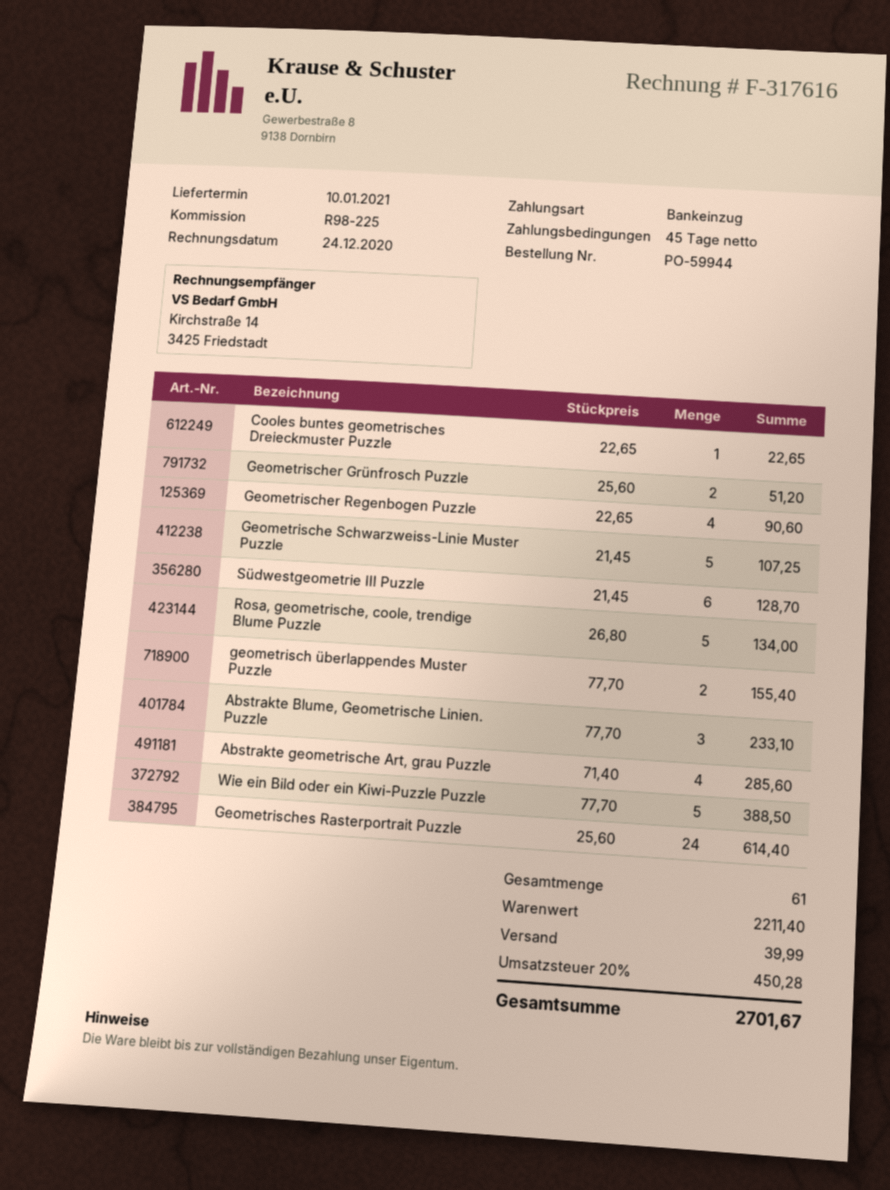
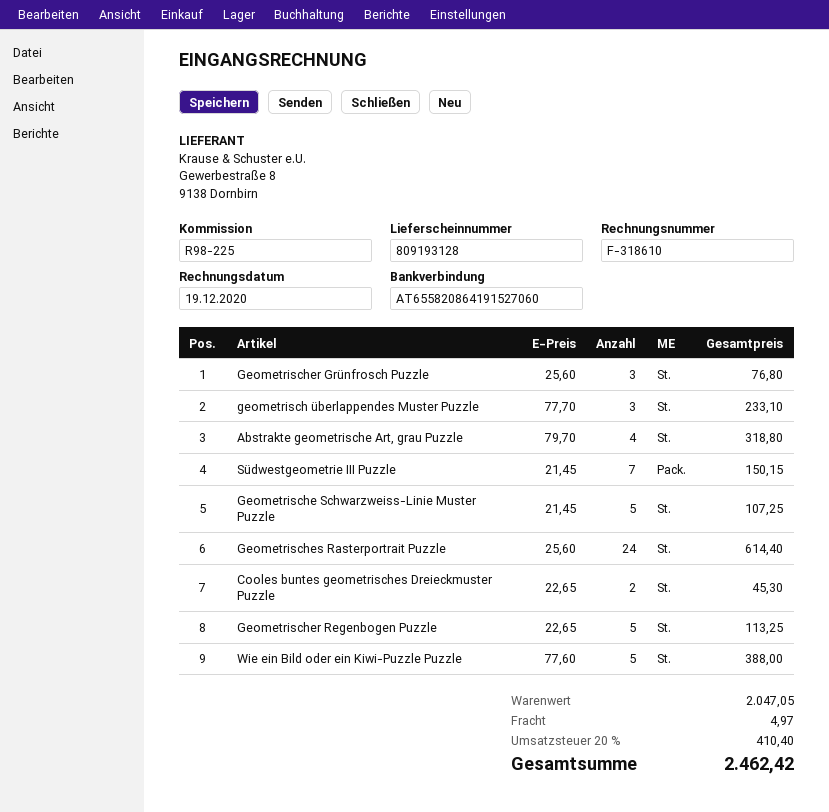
invoice number: F-317616 -> F-318610
invoice date: 2020-12-24 -> 2020-12-19
Cooles buntes geometrisches Dreieckmuster Puzzle: 1 x 22.65 = 22.65 -> 2 x 22.65 = 45.30
Geometrischer Grünfrosch Puzzle: 2 x 25.60 = 51.20 -> 3 x 25.60 = 76.80
Geometrischer Regenbogen Puzzle: 4 x 22.65 = 90.60 -> 5 x 22.65 = 113.25
Südwestgeometrie III Puzzle: 6 x 21.45 = 128.70 -> 7 x 21.45 = 150.15
Rosa, geometrische, coole, trendige Blume Puzzle: 5 x 26.80 = 134.00 -> none
geometrisch überlappendes Muster Puzzle: 2 x 77.70 = 155.40 -> 3 x 77.70 = 233.10
Abstrakte Blume, Geometrische Linien. Puzzle: 3 x 77.70 = 233.10 -> none
Abstrakte geometrische Art, grau Puzzle: 4 x 71.40 = 285.60 -> 4 x 79.70 = 318.80
Wie ein Bild oder ein Kiwi-Puzzle Puzzle: 5 x 77.70 = 388.50 -> 5 x 77.60 = 388.00
subtotal: 2211.40 -> 2047.05
shipping: 39.99 -> 4.97
tax: 20% = 450.28 -> 20% = 410.40
total: 2701.67 -> 2462.42

